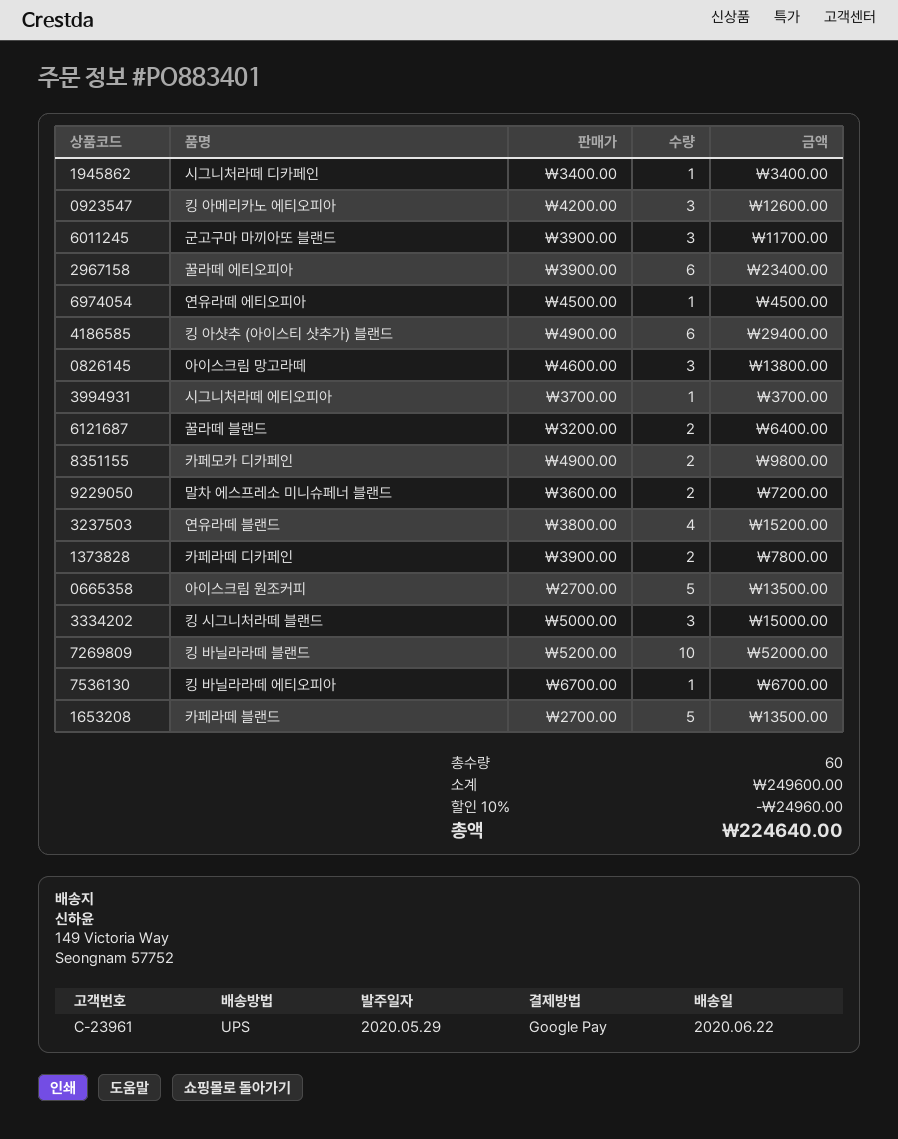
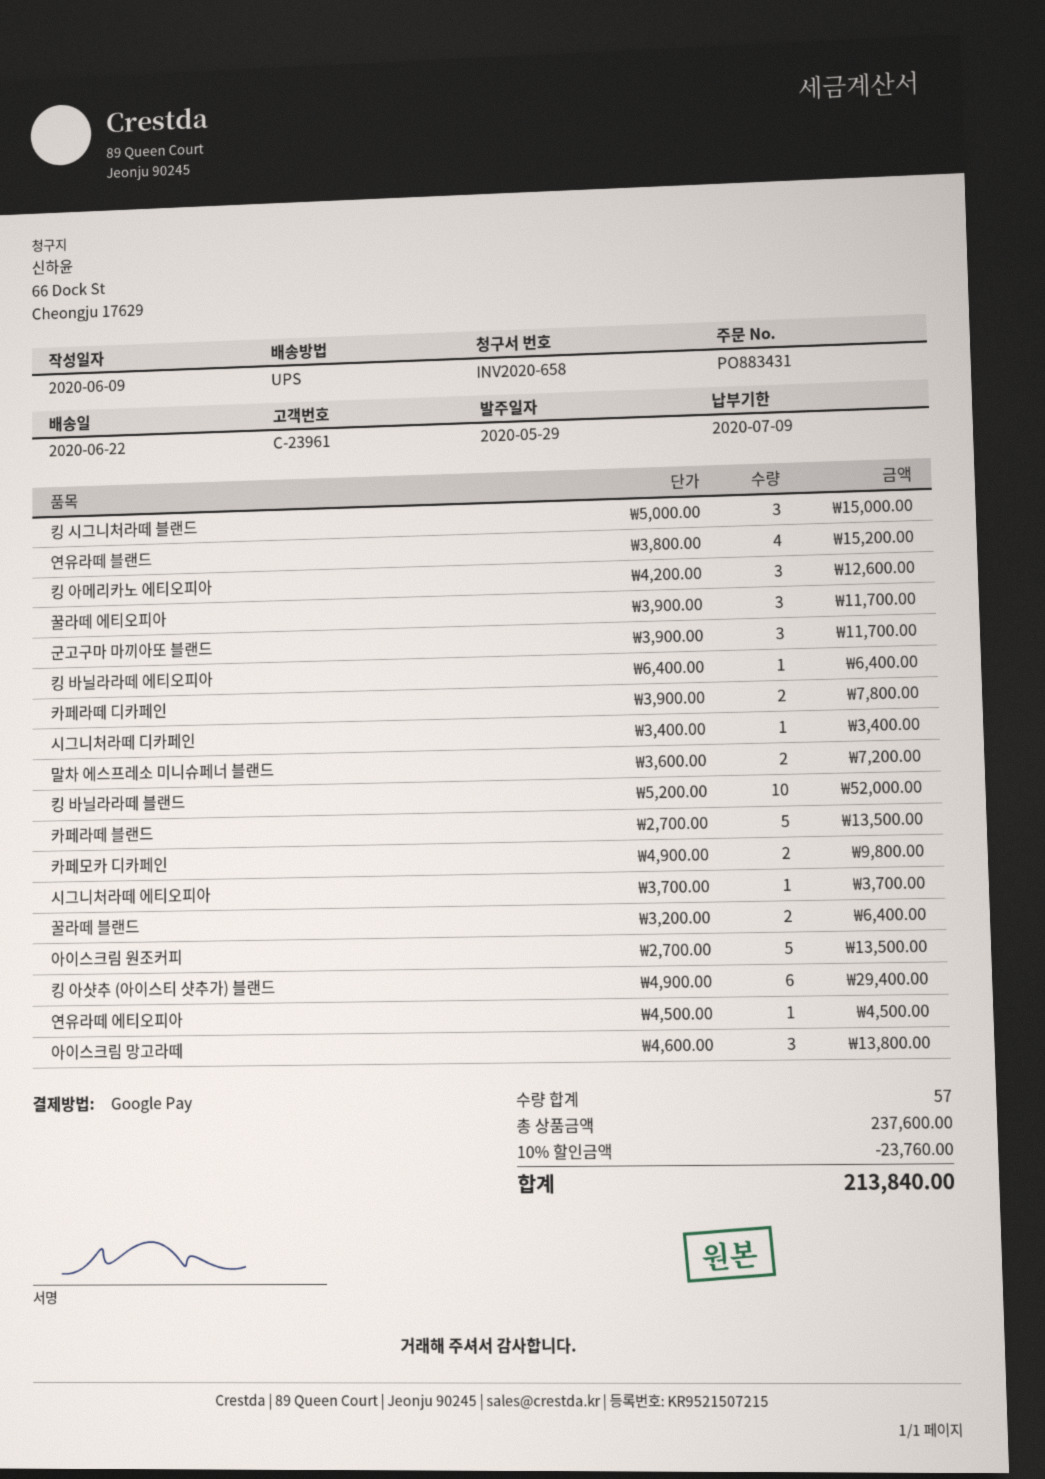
order number: PO883401 -> PO883431
꿀라떼 에티오피아: 6 x 3900.00 = 23400.00 -> 3 x 3900.00 = 11700.00
킹 바닐라라떼 에티오피아: 1 x 6700.00 = 6700.00 -> 1 x 6400.00 = 6400.00
total quantity: 60 -> 57
subtotal: 249600.00 -> 237600.00
discount: 10% = 24960.00 -> 10% = 23760.00
total: 224640.00 -> 213840.00

